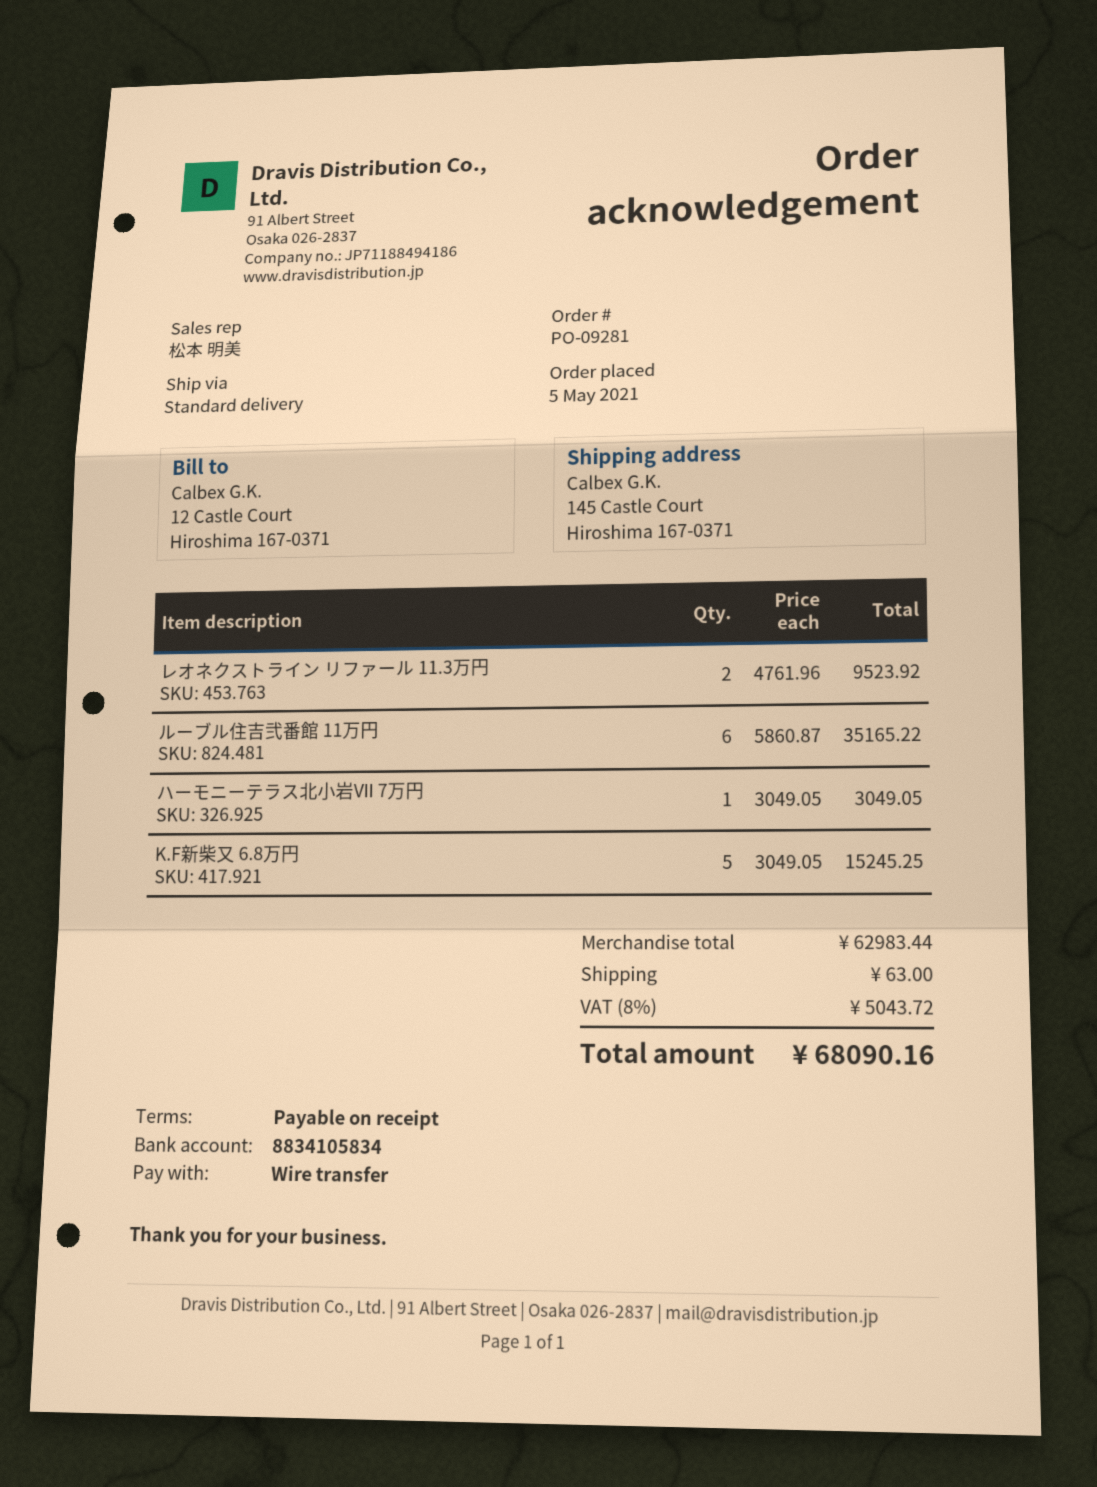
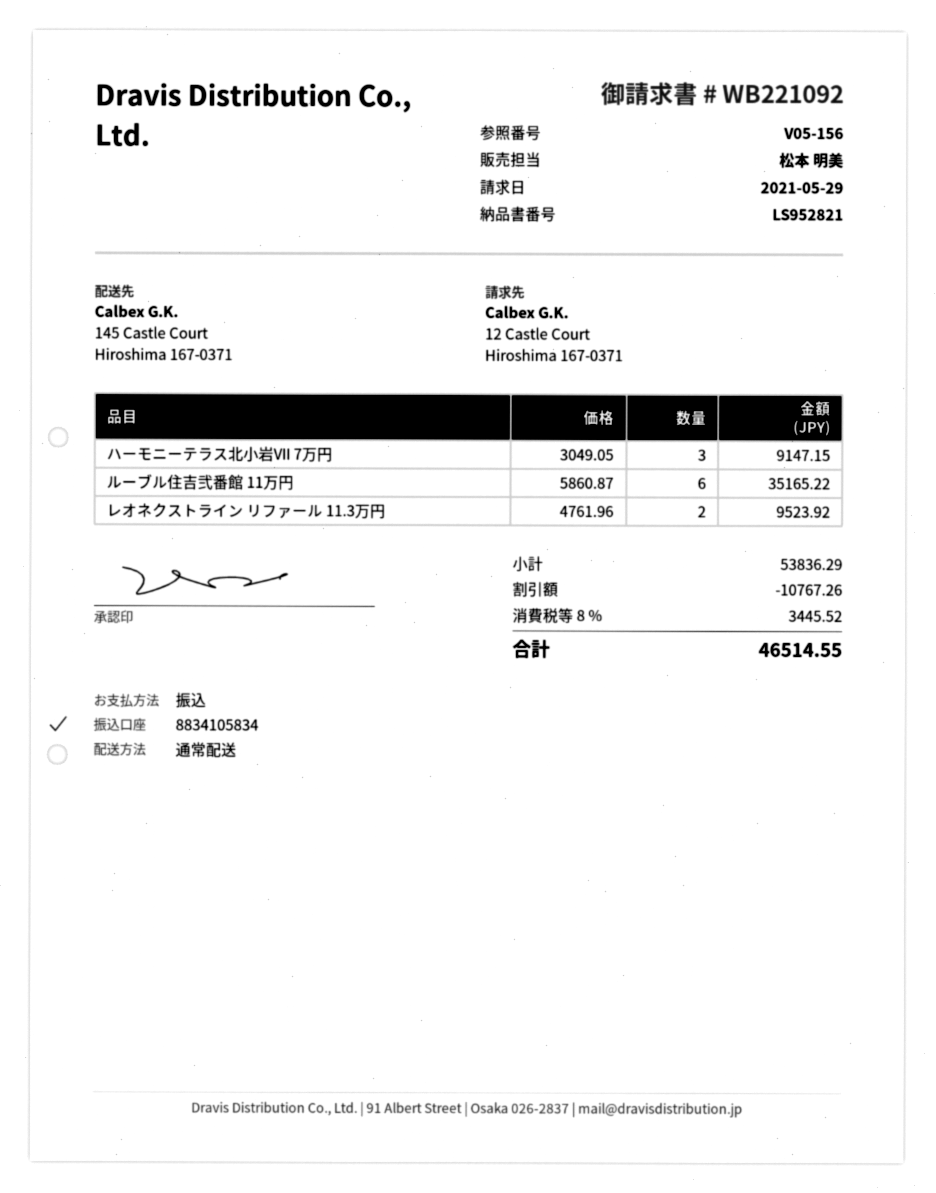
ハーモニーテラス北小岩VII 7万円: 1 x 3049.05 = 3049.05 -> 3 x 3049.05 = 9147.15
K.F新柴又 6.8万円: 5 x 3049.05 = 15245.25 -> none
subtotal: 62983.44 -> 53836.29
discount: none -> 10767.26
shipping: 63.00 -> none
tax: 8% = 5043.72 -> 8% = 3445.52
total: 68090.16 -> 46514.55

